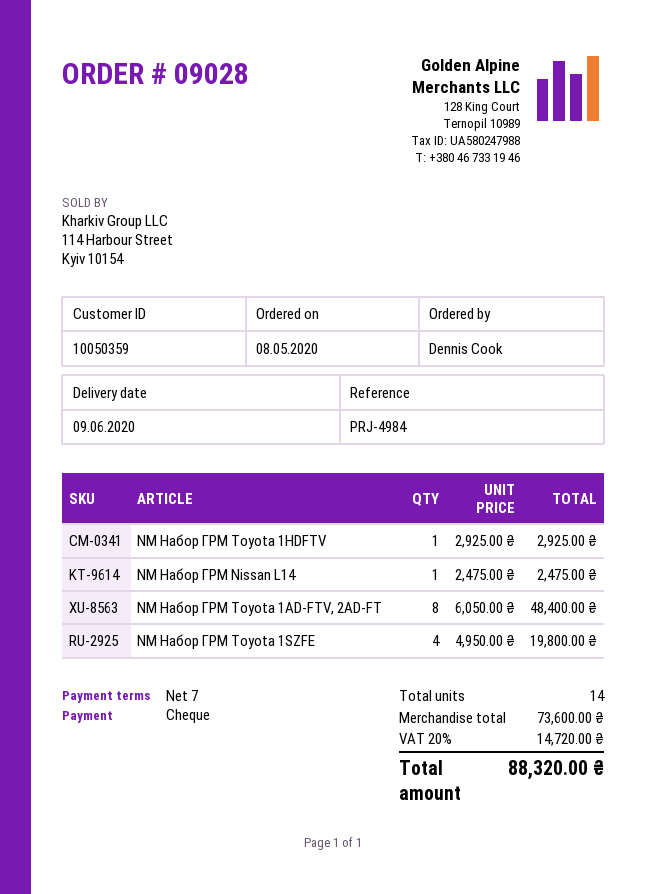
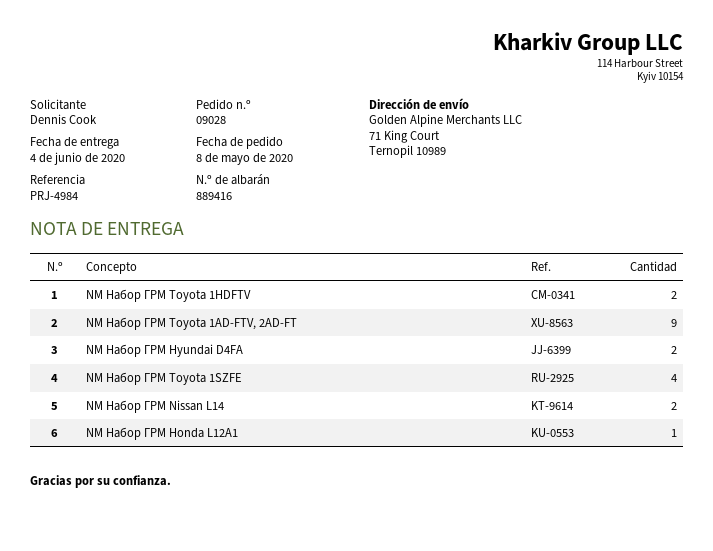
delivery date: 2020-06-09 -> 2020-06-04
NM Набор ГРМ Toyota 1HDFTV: 1 -> 2
NM Набор ГРМ Nissan L14: 1 -> 2
NM Набор ГРМ Toyota 1AD-FTV, 2AD-FT: 8 -> 9
NM Набор ГРМ Hyundai D4FA: none -> 2
NM Набор ГРМ Honda L12A1: none -> 1

